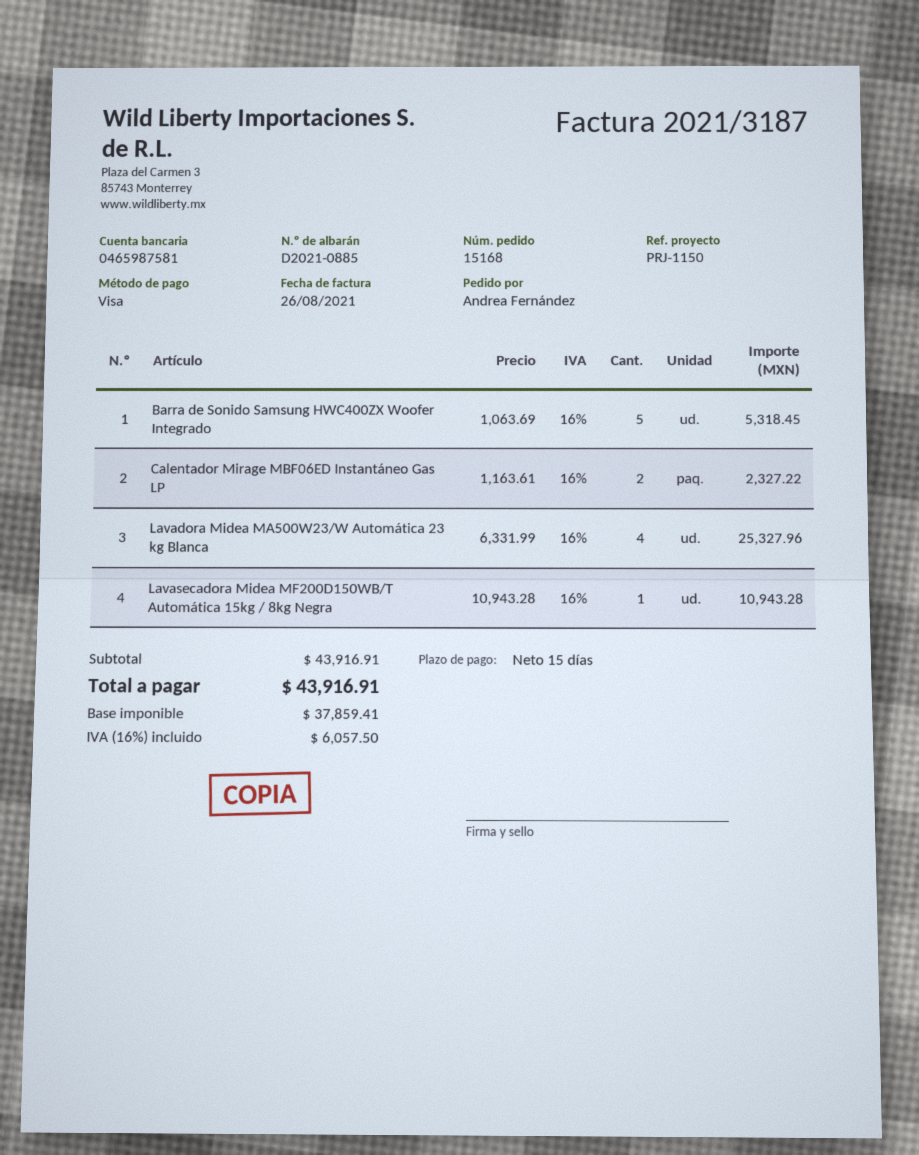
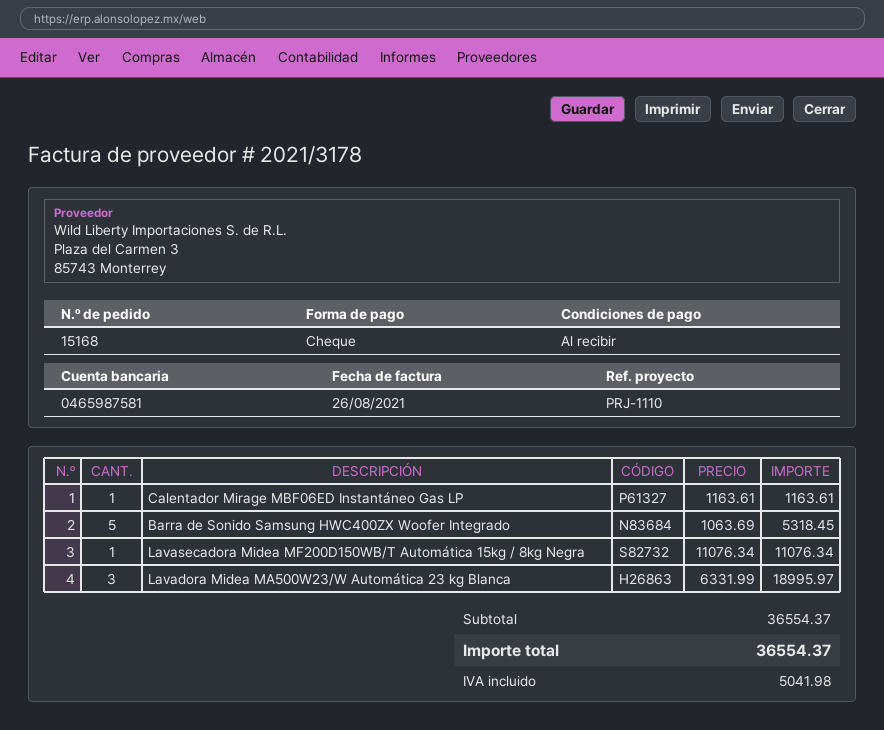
invoice number: 2021/3187 -> 2021/3178
payment terms: 15 days -> on receipt
reference: PRJ-1150 -> PRJ-1110
payment method: Visa -> cheque
Calentador Mirage MBF06ED Instantáneo Gas LP: 2 x 1163.61 = 2327.22 -> 1 x 1163.61 = 1163.61
Lavadora Midea MA500W23/W Automática 23 kg Blanca: 4 x 6331.99 = 25327.96 -> 3 x 6331.99 = 18995.97
Lavasecadora Midea MF200D150WB/T Automática 15kg / 8kg Negra: 1 x 10943.28 = 10943.28 -> 1 x 11076.34 = 11076.34
subtotal: 43916.91 -> 36554.37
tax: 6057.50 -> 5041.98
total: 43916.91 -> 36554.37

